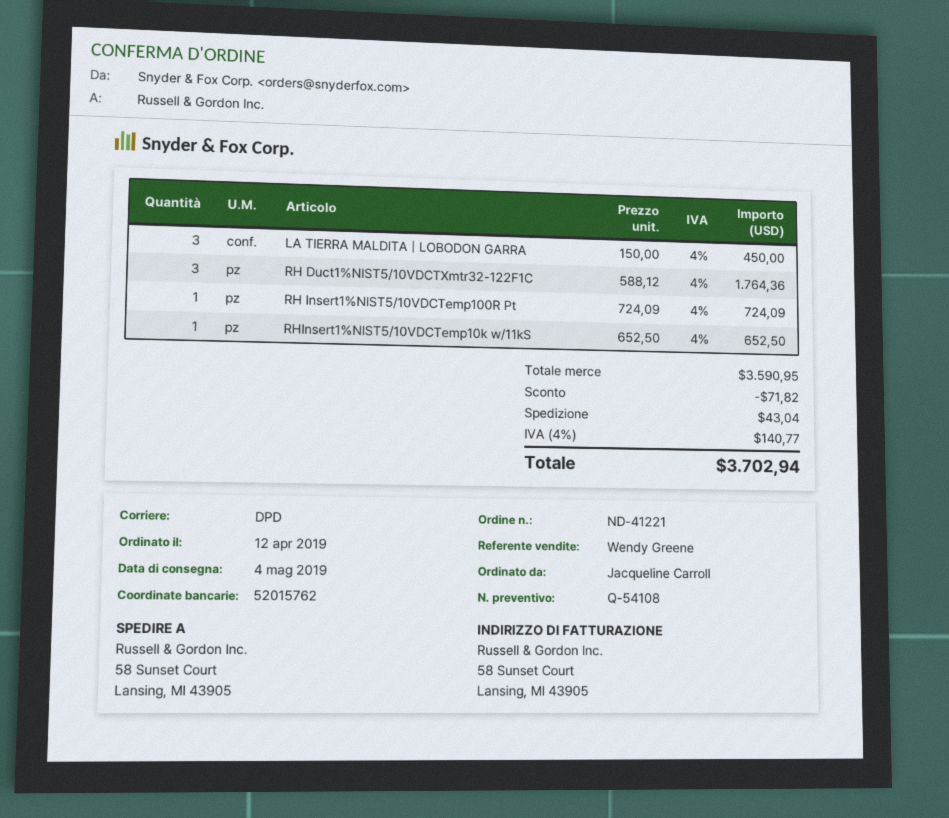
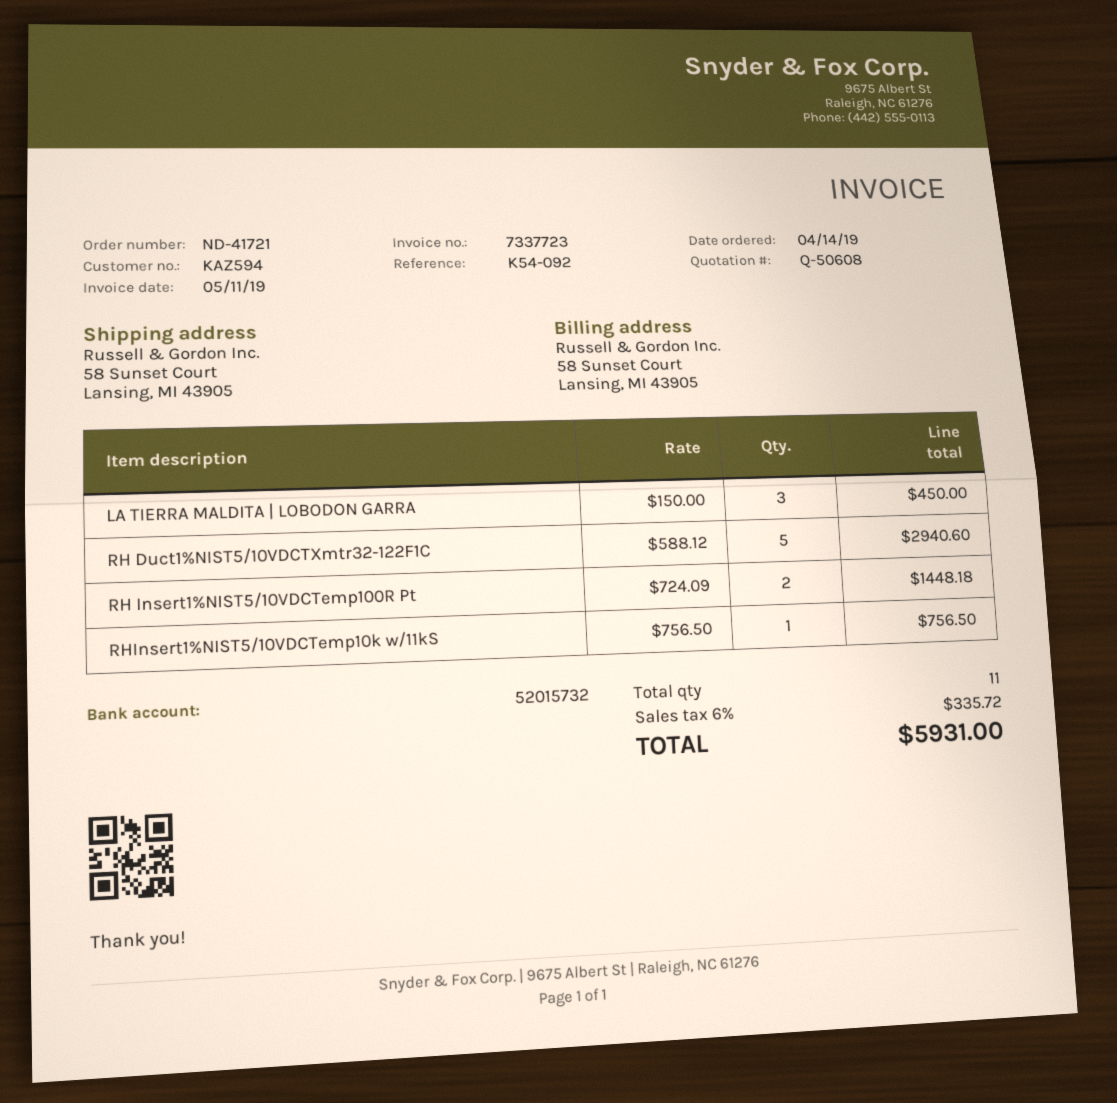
quote number: Q-54108 -> Q-50608
order number: ND-41221 -> ND-41721
order date: 2019-04-12 -> 2019-04-14
bank account: 52015762 -> 52015732
RH Duct1%NIST5/10VDCTXmtr32-122F1C: 3 x 588.12 = 1764.36 -> 5 x 588.12 = 2940.60
RH Insert1%NIST5/10VDCTemp100R Pt: 1 x 724.09 = 724.09 -> 2 x 724.09 = 1448.18
RHInsert1%NIST5/10VDCTemp10k w/11kS: 1 x 652.50 = 652.50 -> 1 x 756.50 = 756.50
discount: 71.82 -> none
shipping: 43.04 -> none
tax: 4% = 140.77 -> 6% = 335.72
total: 3702.94 -> 5931.00

